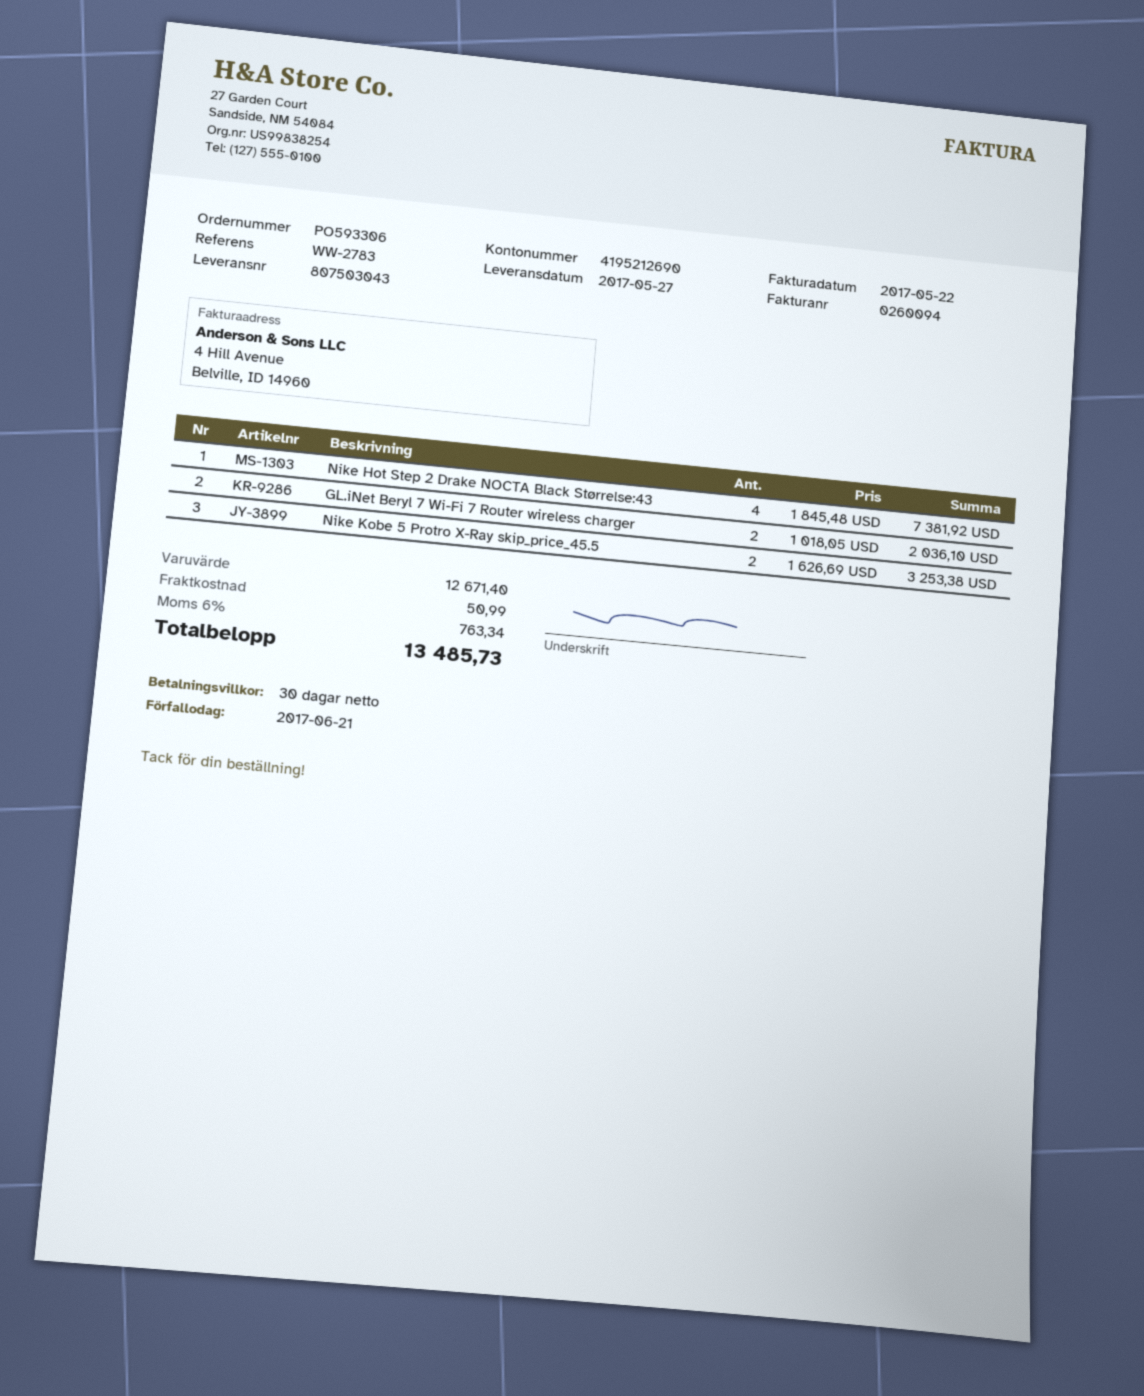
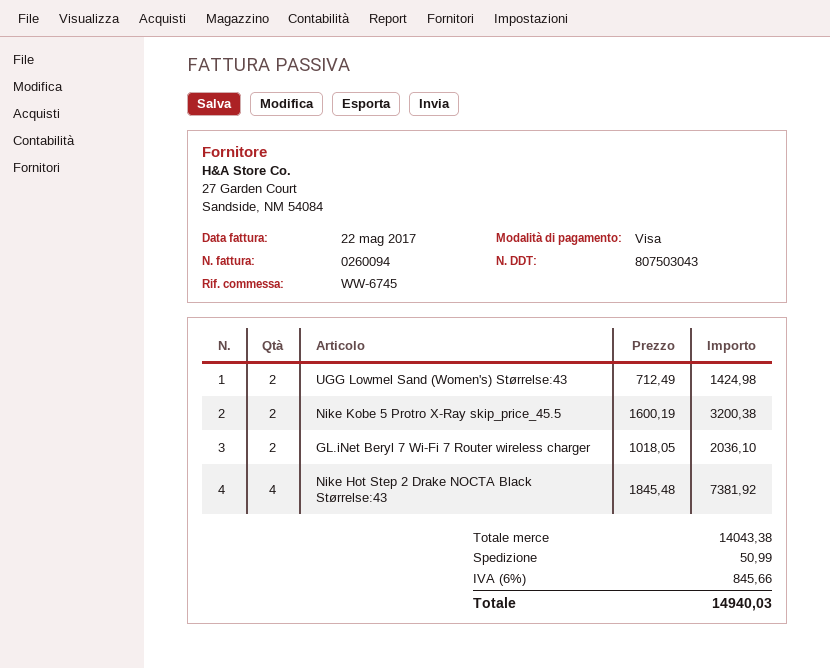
reference: WW-2783 -> WW-6745
Nike Kobe 5 Protro X-Ray skip_price_45.5: 2 x 1626.69 = 3253.38 -> 2 x 1600.19 = 3200.38
UGG Lowmel Sand (Women's) Størrelse:43: none -> 2 x 712.49 = 1424.98
subtotal: 12671.40 -> 14043.38
tax: 6% = 763.34 -> 6% = 845.66
total: 13485.73 -> 14940.03

